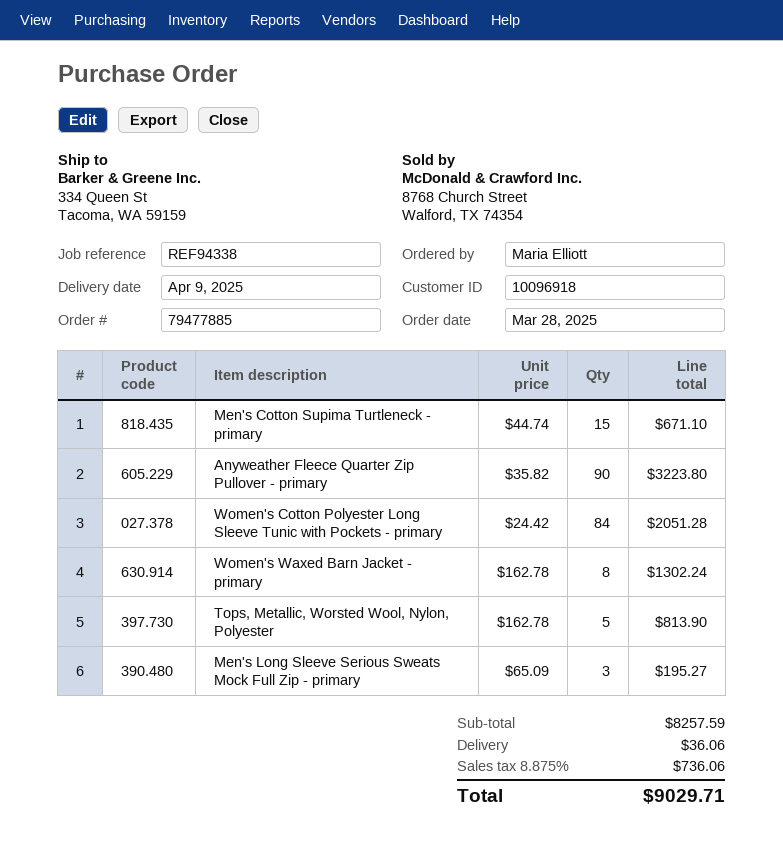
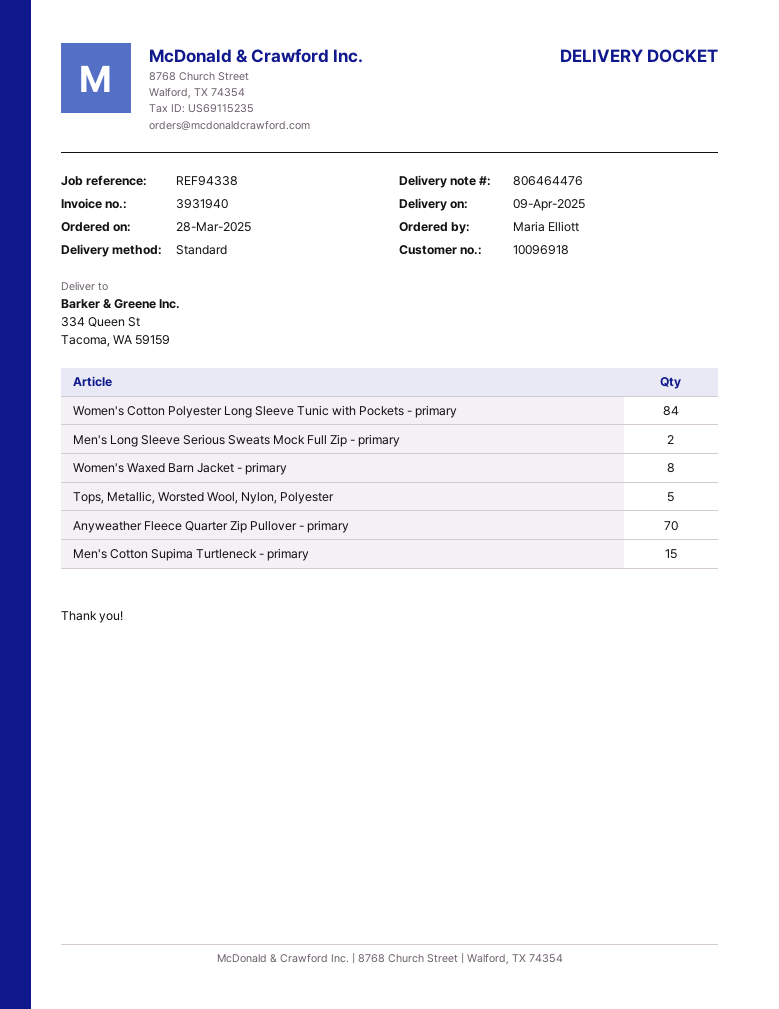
Anyweather Fleece Quarter Zip Pullover - primary: 90 -> 70
Men's Long Sleeve Serious Sweats Mock Full Zip - primary: 3 -> 2

